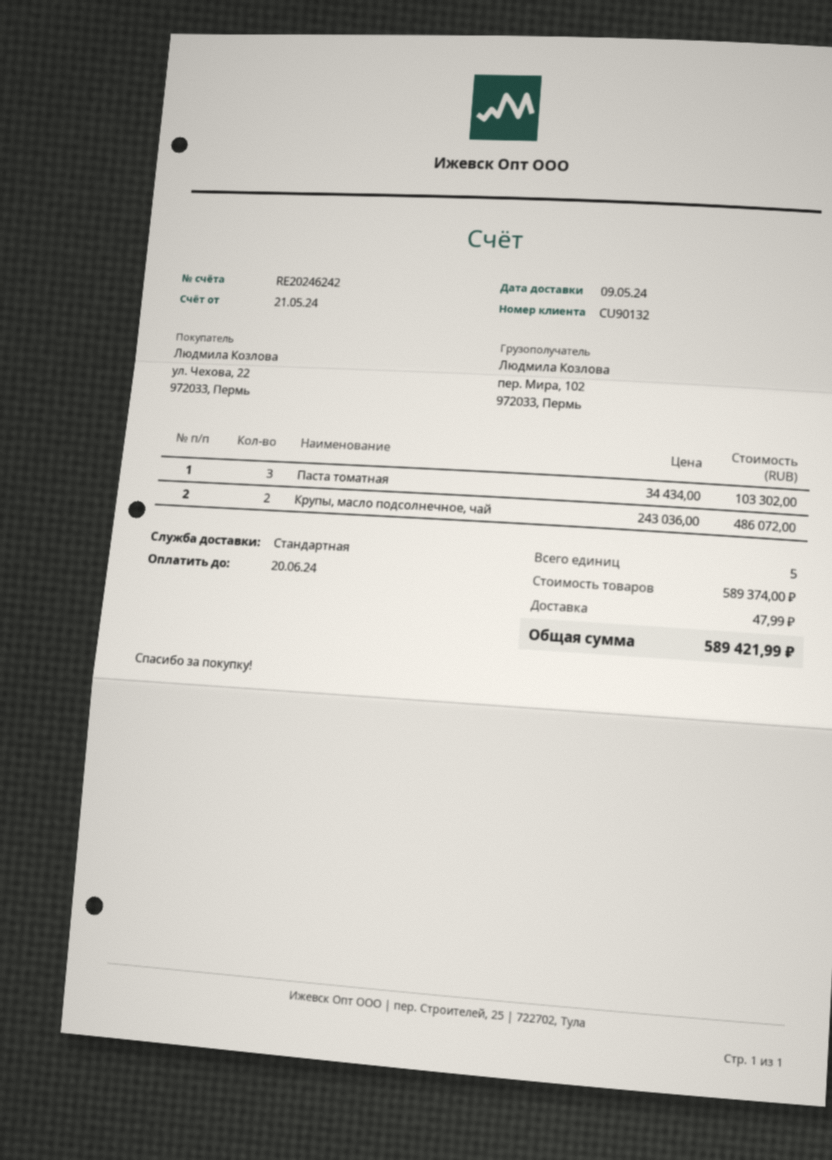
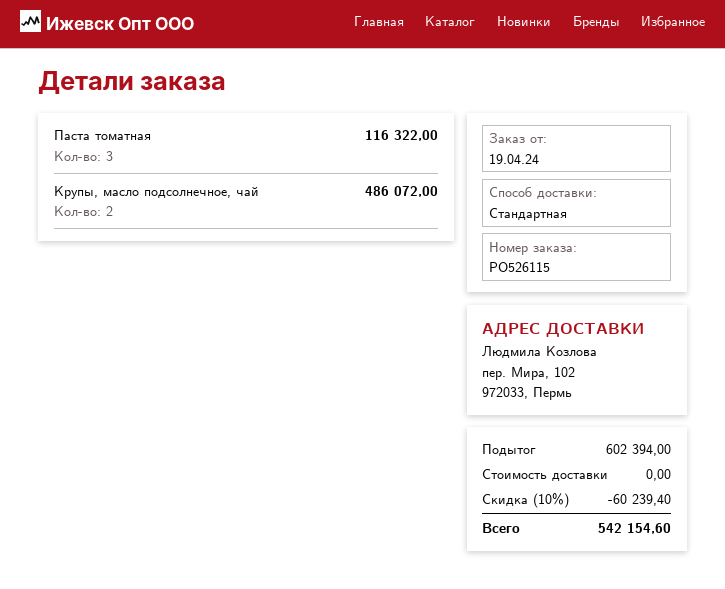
Паста томатная: 3 for 103302.00 -> 3 for 116322.00
subtotal: 589374.00 -> 602394.00
discount: none -> 10% = 60239.40
shipping: 47.99 -> 0.00
total: 589421.99 -> 542154.60

